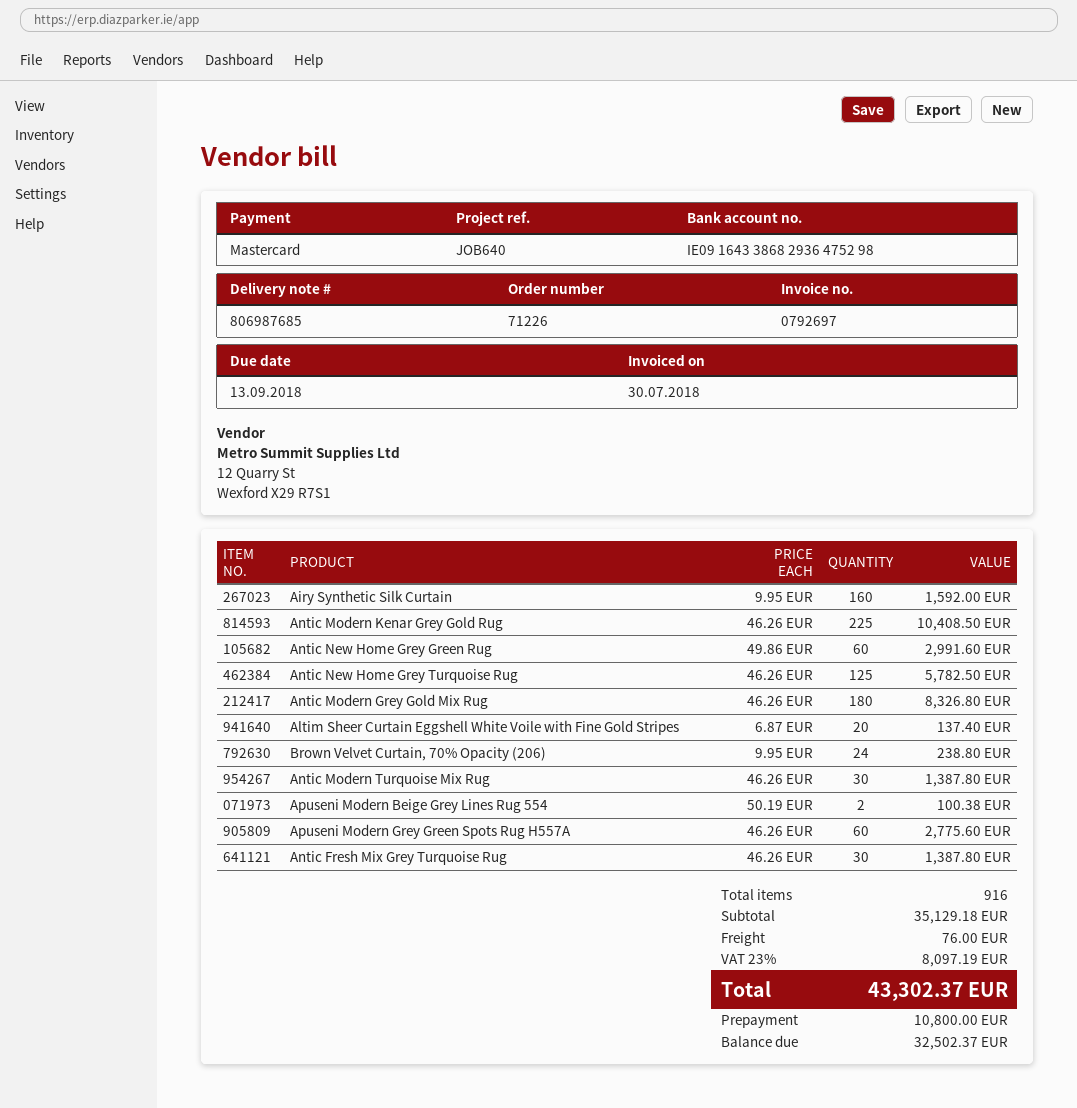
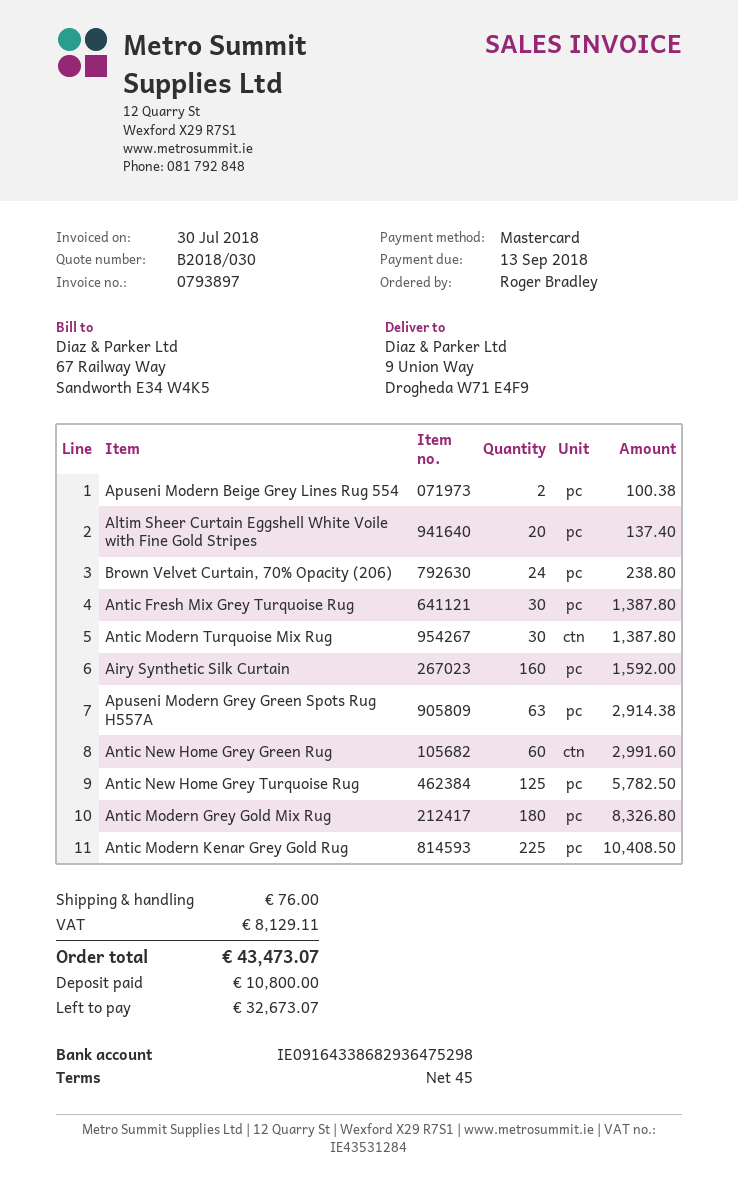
invoice number: 0792697 -> 0793897
Apuseni Modern Grey Green Spots Rug H557A: 60 for 2775.60 -> 63 for 2914.38
tax: 8097.19 -> 8129.11
total: 43302.37 -> 43473.07
balance: 32502.37 -> 32673.07

